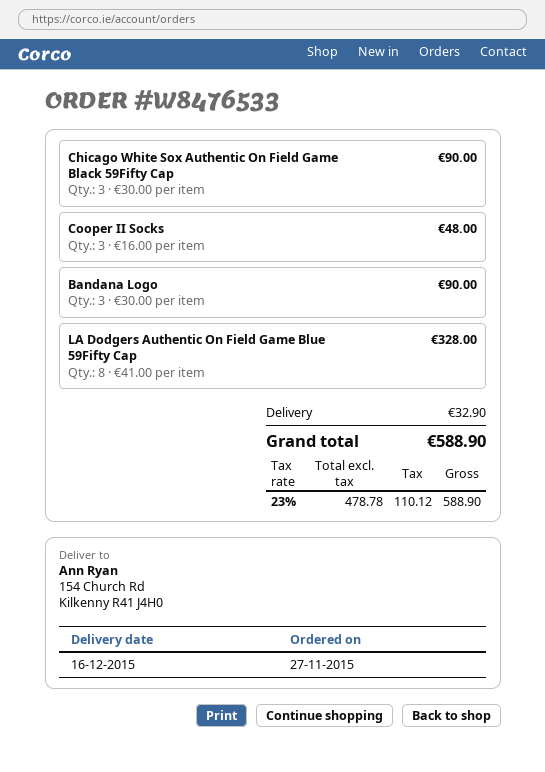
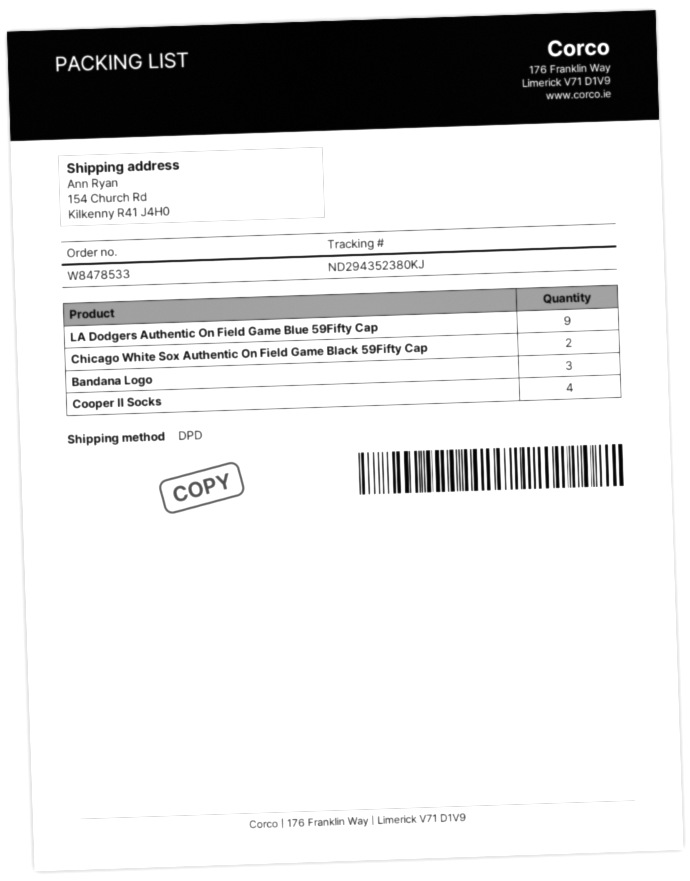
order number: W8476533 -> W8478533
Chicago White Sox Authentic On Field Game Black 59Fifty Cap: 3 -> 2
Cooper II Socks: 3 -> 4
LA Dodgers Authentic On Field Game Blue 59Fifty Cap: 8 -> 9

